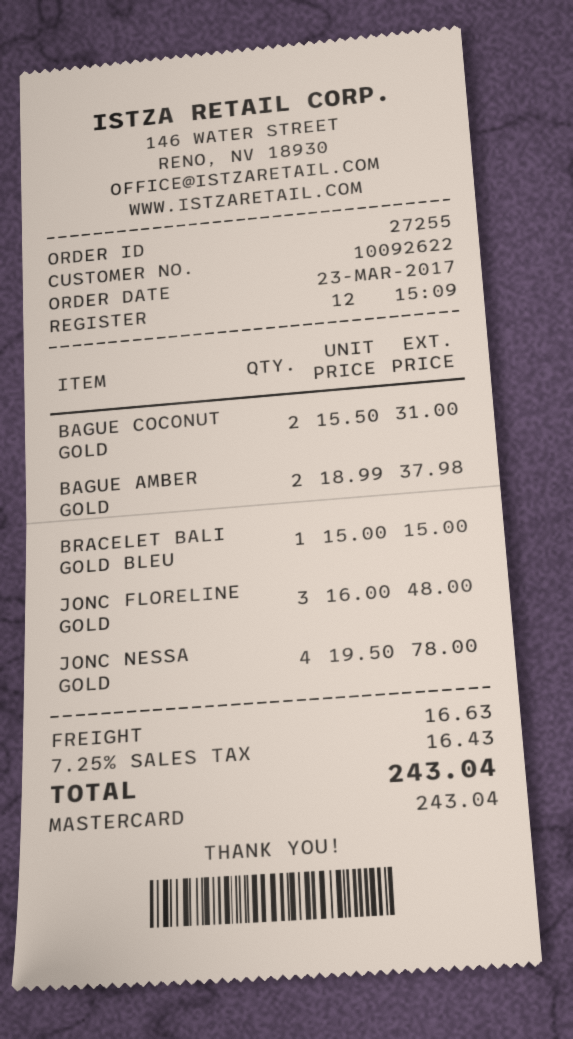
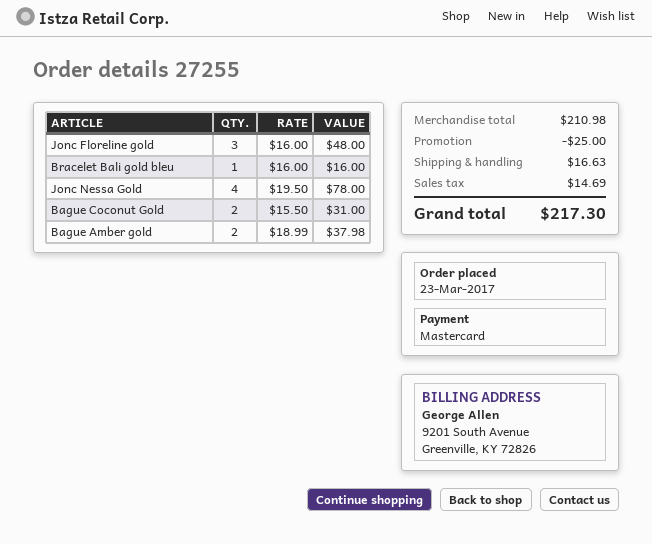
BRACELET BALI GOLD BLEU: 1 x 15.00 = 15.00 -> 1 x 16.00 = 16.00
discount: none -> 25.00
tax: 16.43 -> 14.69
total: 243.04 -> 217.30

